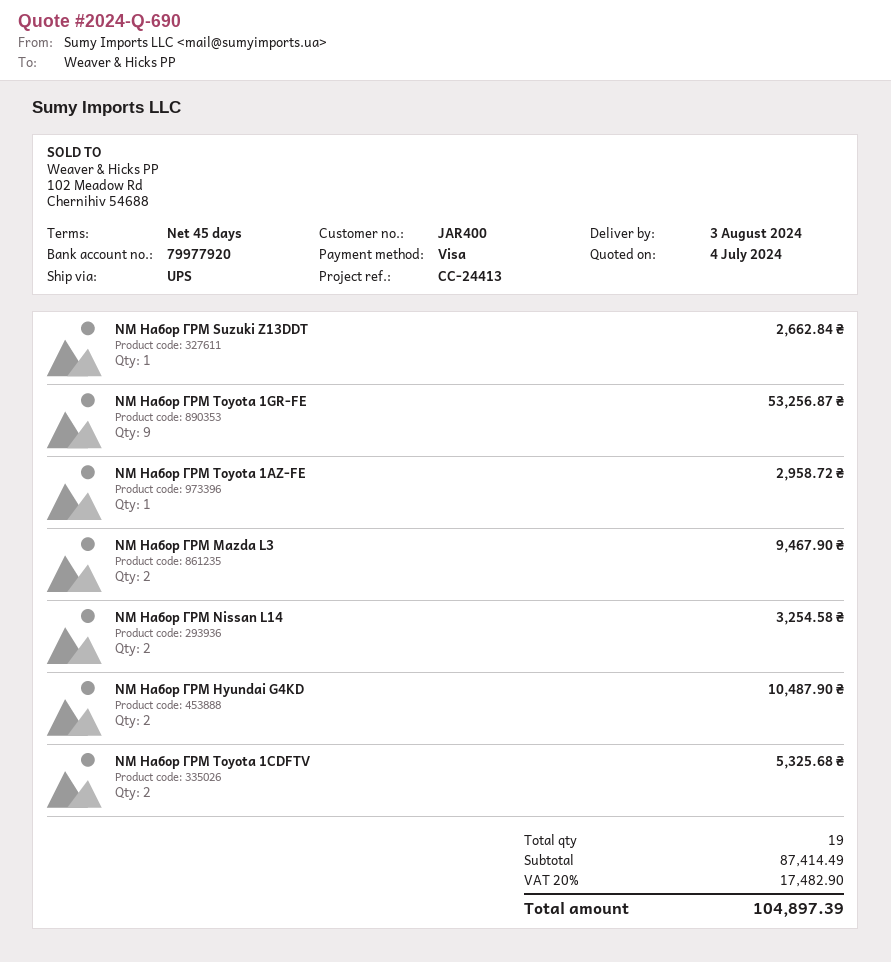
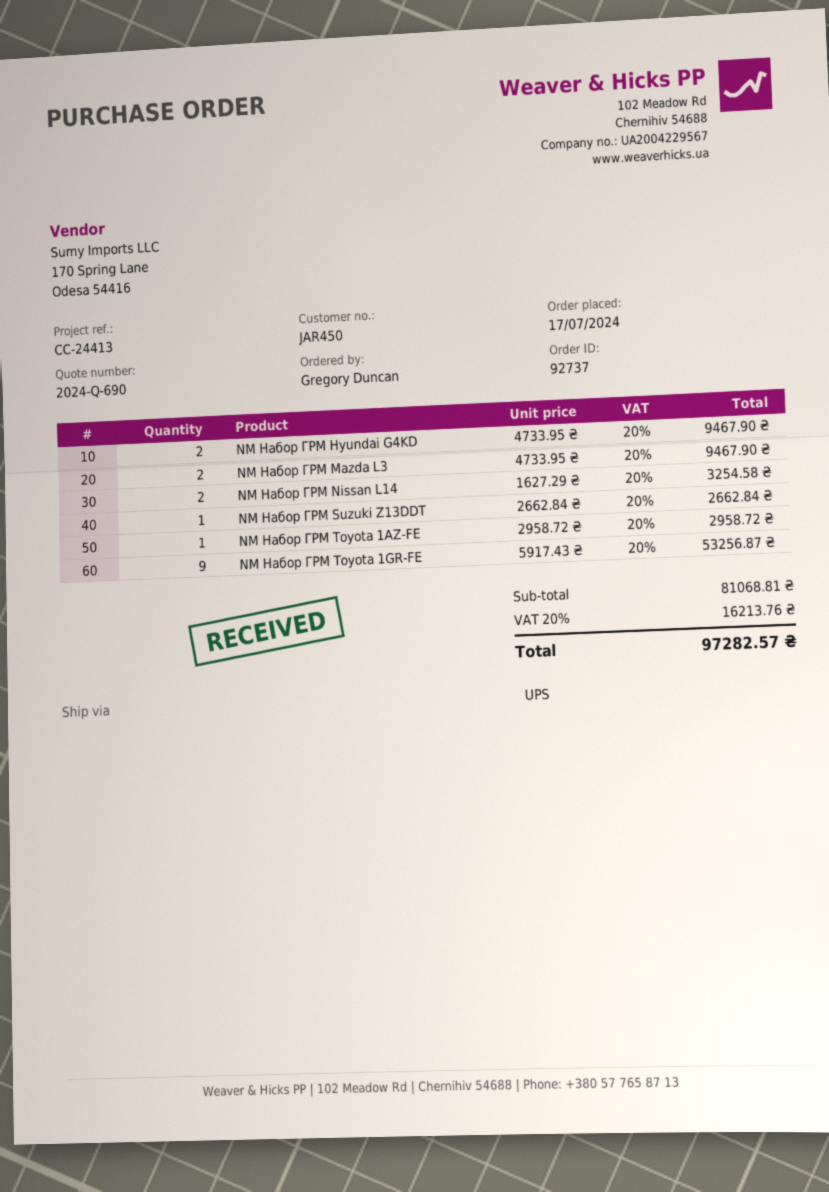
customer number: JAR400 -> JAR450
NM Набор ГРМ Hyundai G4KD: 2 for 10487.90 -> 2 for 9467.90
NM Набор ГРМ Toyota 1CDFTV: 2 for 5325.68 -> none
subtotal: 87414.49 -> 81068.81
tax: 20% = 17482.90 -> 20% = 16213.76
total: 104897.39 -> 97282.57

